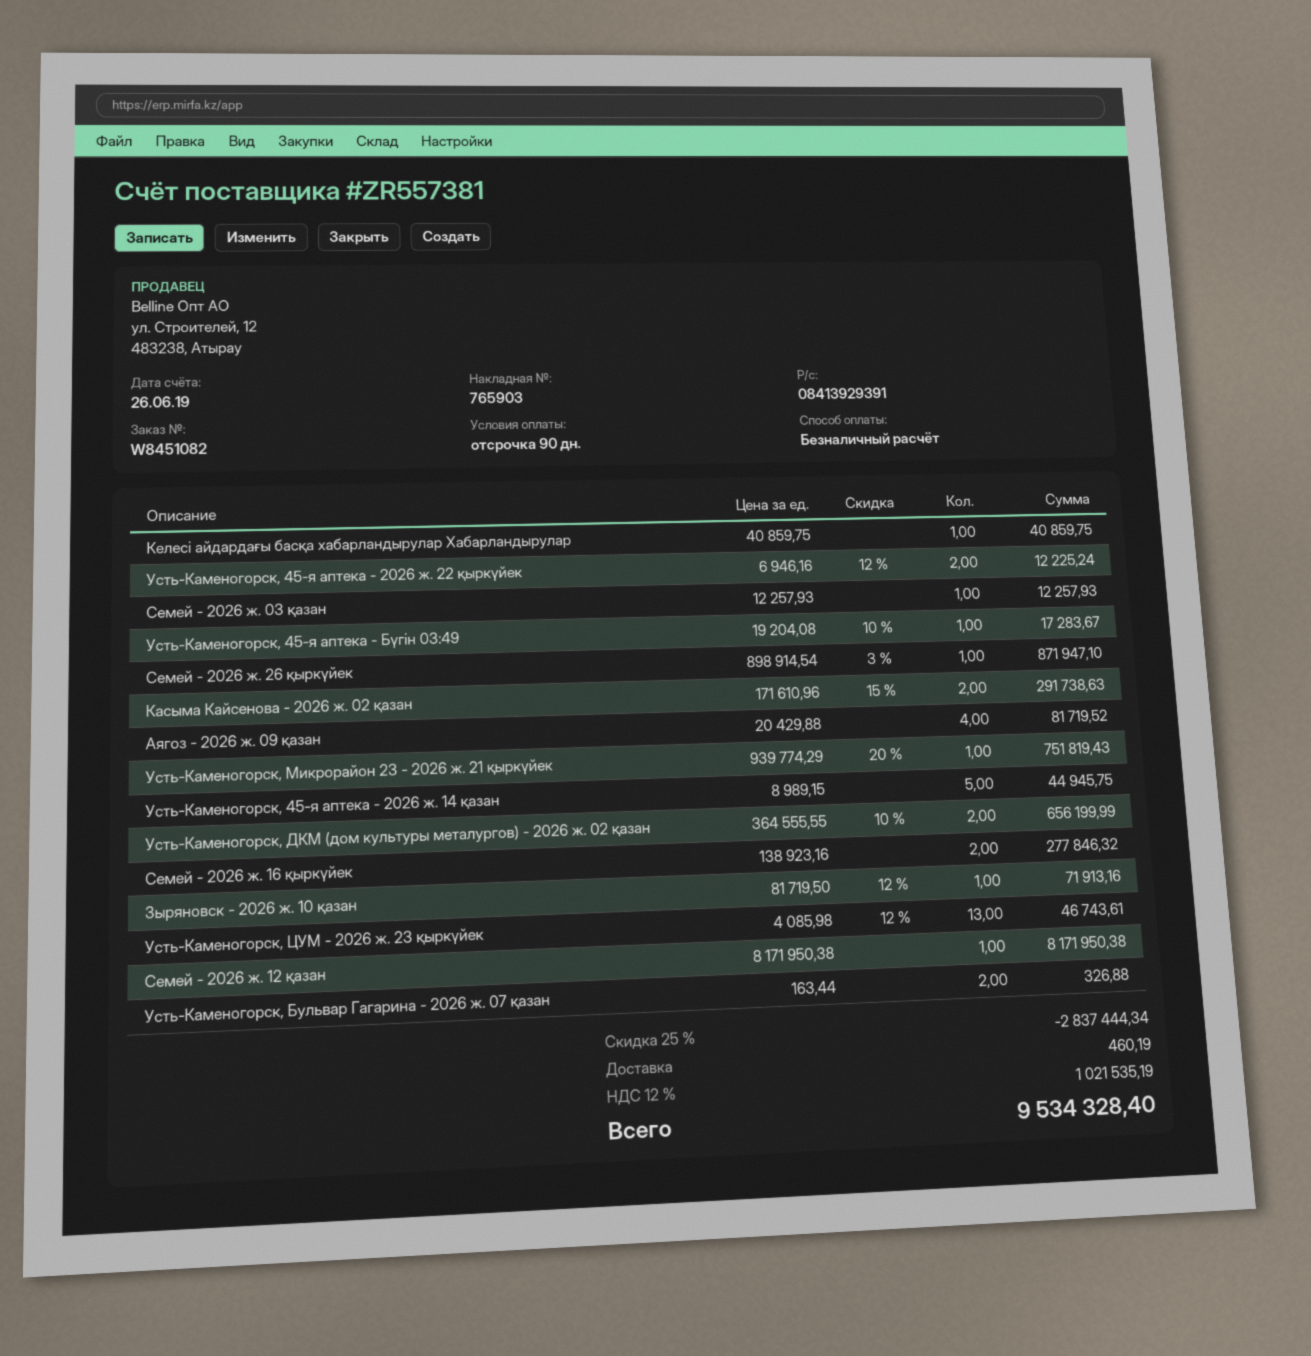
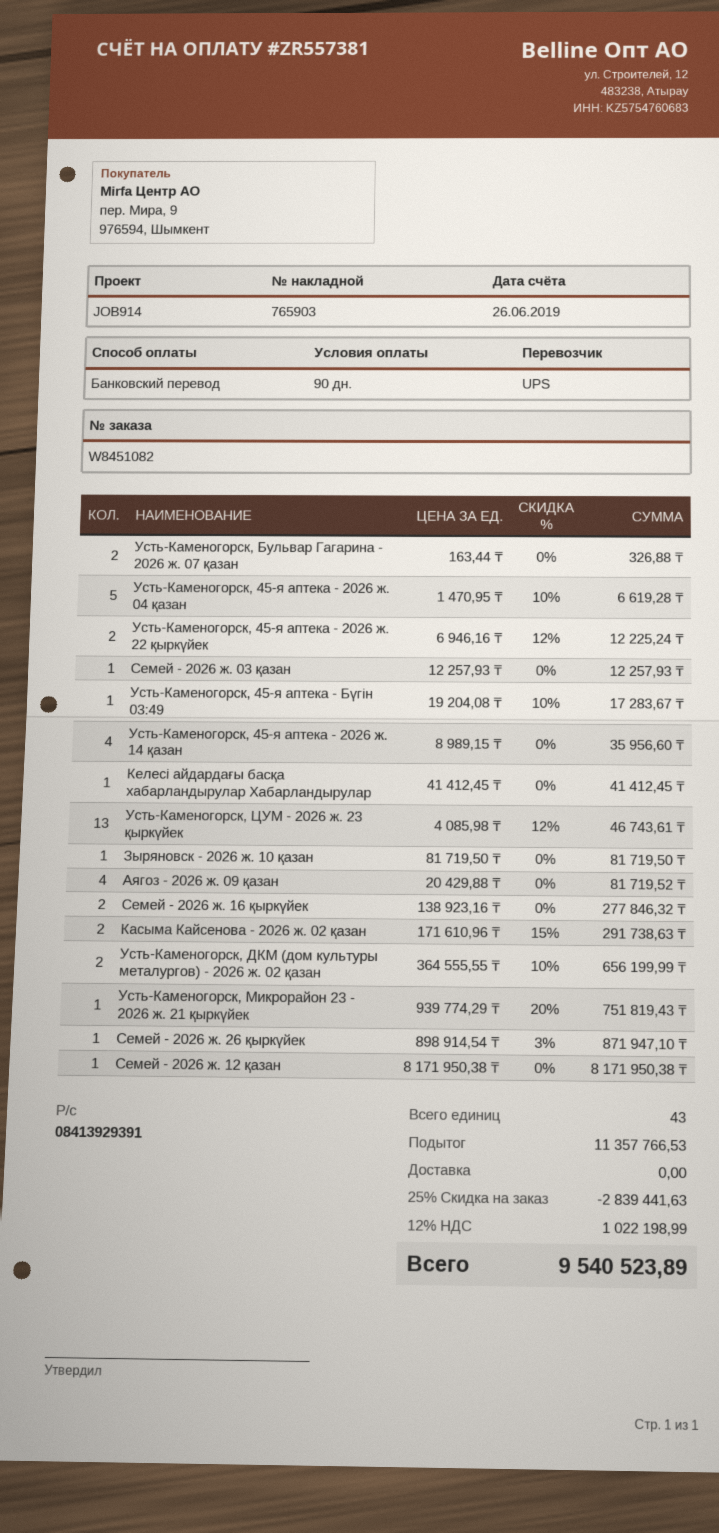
Келесі айдардағы басқа хабарландырулар Хабарландырулар: 1 x 40859.75 = 40859.75 -> 1 x 41412.45 = 41412.45
Усть-Каменогорск, 45-я аптека - 2026 ж. 14 қазан: 5 x 8989.15 = 44945.75 -> 4 x 8989.15 = 35956.60
Зыряновск - 2026 ж. 10 қазан: 1 x 81719.50 - 12% = 71913.16 -> 1 x 81719.50 = 81719.50
Усть-Каменогорск, 45-я аптека - 2026 ж. 04 қазан: none -> 5 x 1470.95 - 10% = 6619.28
discount: 25% = 2837444.34 -> 25% = 2839441.63
shipping: 460.19 -> 0.00
tax: 12% = 1021535.19 -> 12% = 1022198.99
total: 9534328.40 -> 9540523.89

